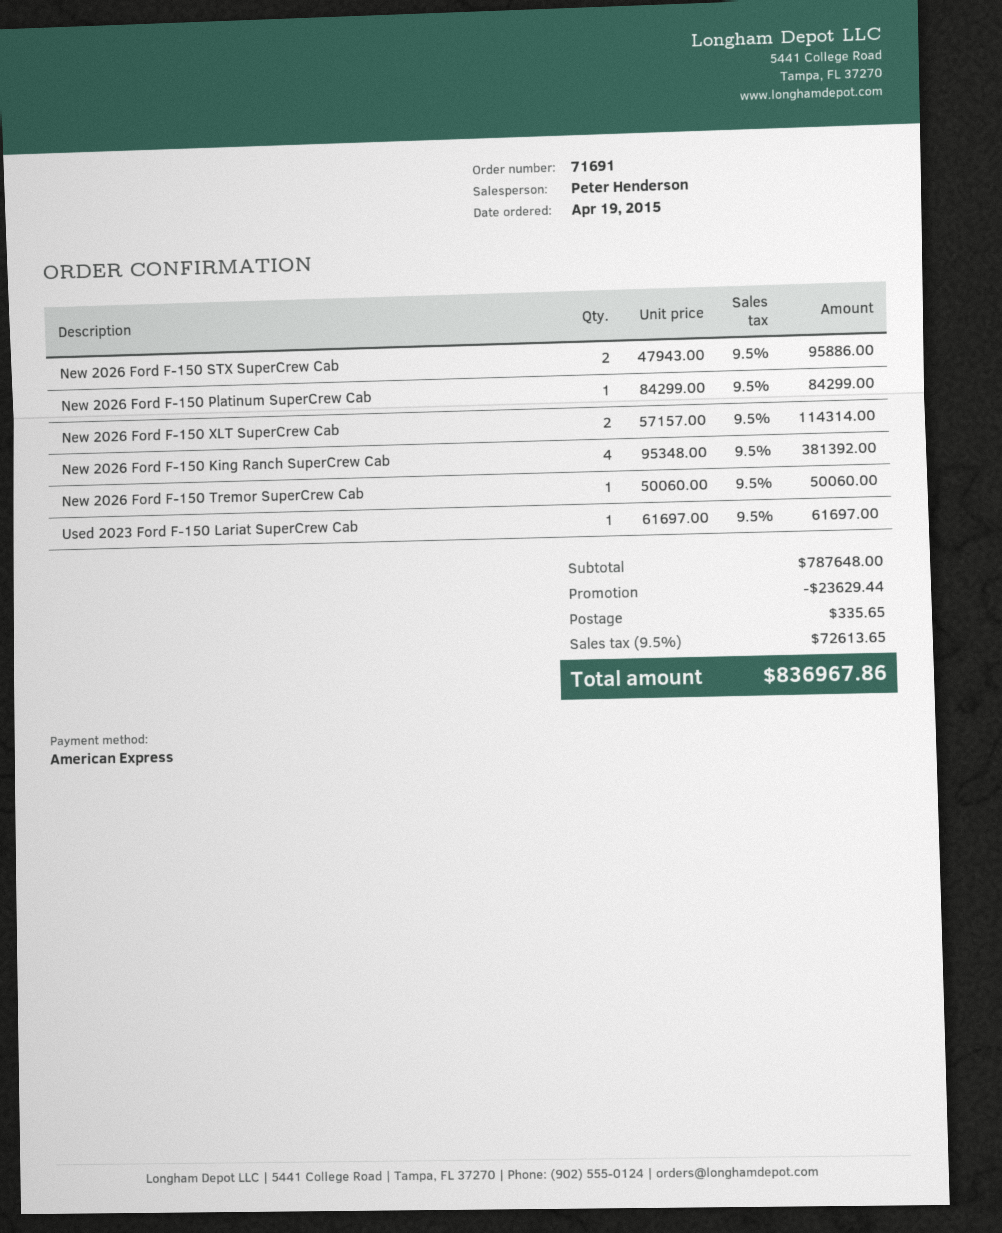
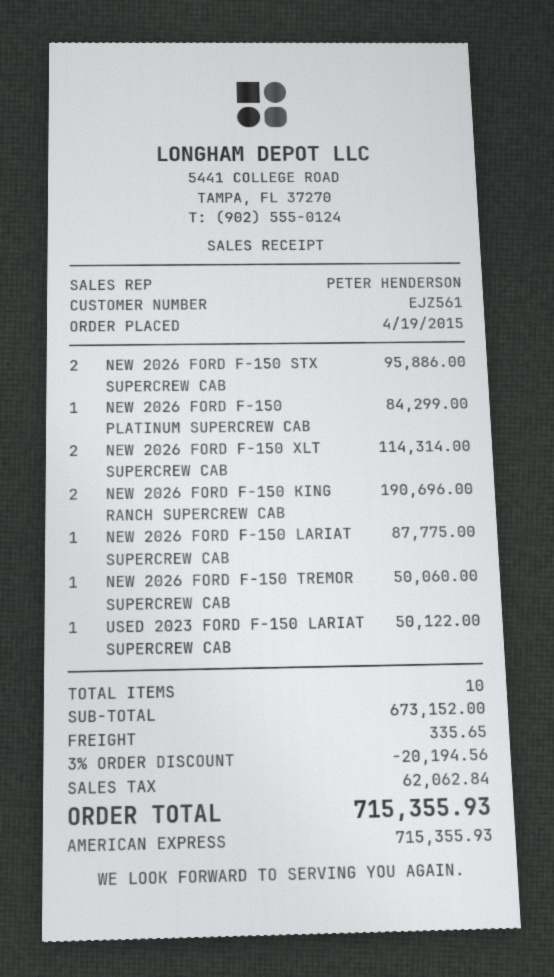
New 2026 Ford F-150 King Ranch SuperCrew Cab: 4 for 381392.00 -> 2 for 190696.00
Used 2023 Ford F-150 Lariat SuperCrew Cab: 1 for 61697.00 -> 1 for 50122.00
NEW 2026 FORD F-150 LARIAT SUPERCREW CAB: none -> 1 for 87775.00
subtotal: 787648.00 -> 673152.00
discount: 23629.44 -> 20194.56
tax: 72613.65 -> 62062.84
total: 836967.86 -> 715355.93

